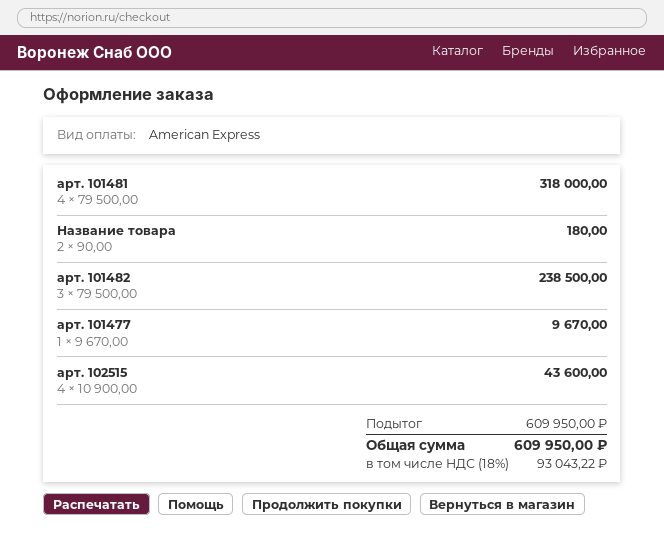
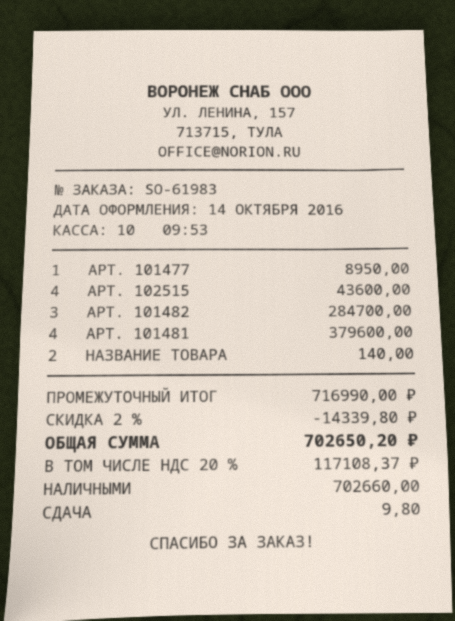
payment method: American Express -> cash
арт. 101481: 4 for 318000.00 -> 4 for 379600.00
Название товара: 2 for 180.00 -> 2 for 140.00
арт. 101482: 3 for 238500.00 -> 3 for 284700.00
арт. 101477: 1 for 9670.00 -> 1 for 8950.00
subtotal: 609950.00 -> 716990.00
discount: none -> 2% = 14339.80
tax: 18% = 93043.22 -> 20% = 117108.37
total: 609950.00 -> 702650.20

